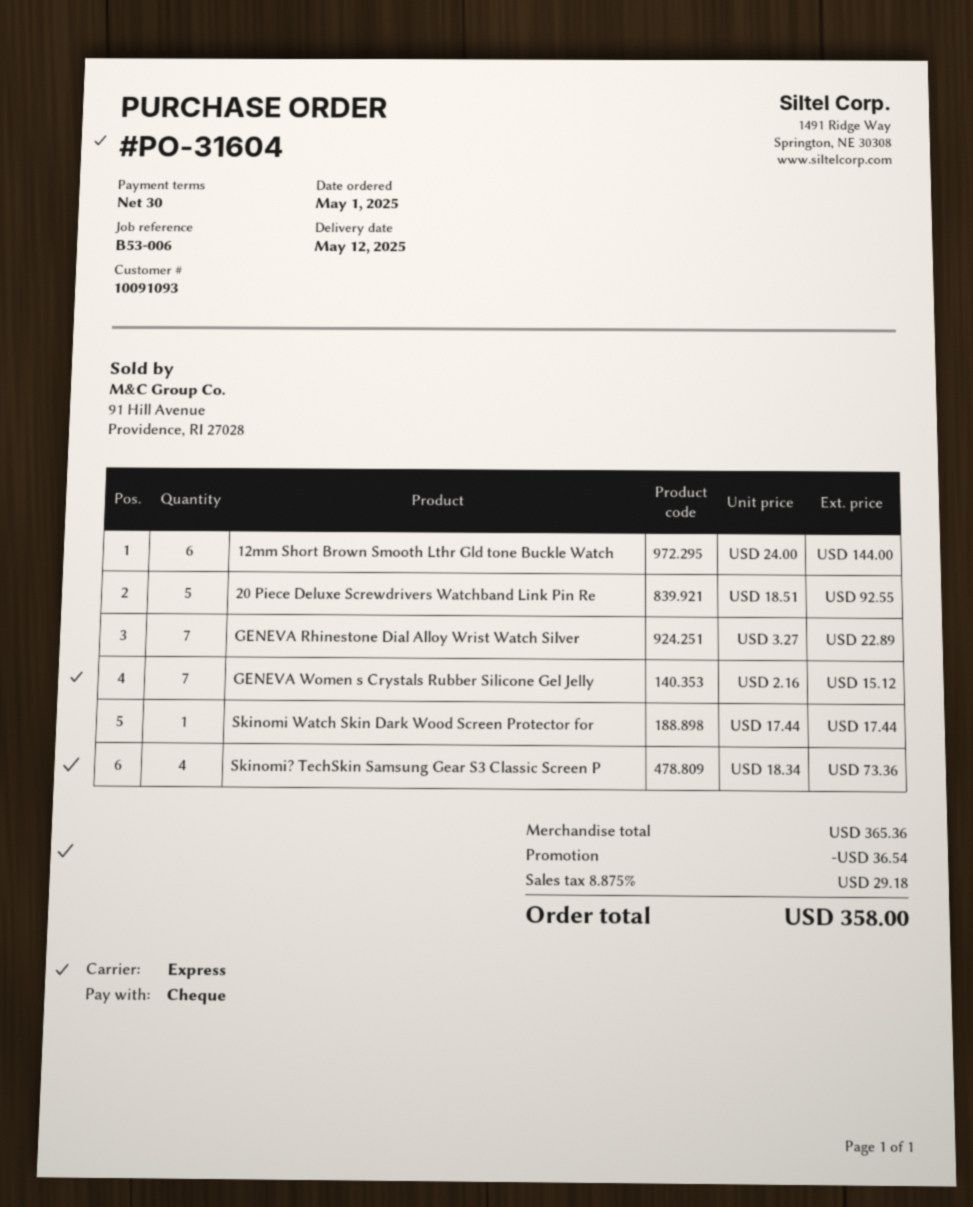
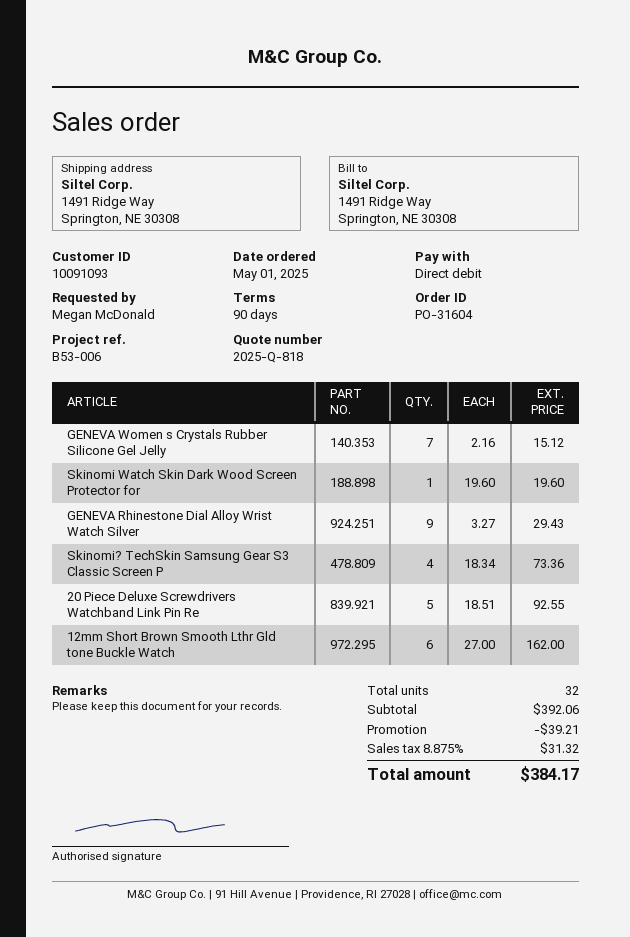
payment terms: 30 days -> 90 days
payment method: cheque -> direct debit
12mm Short Brown Smooth Lthr Gld tone Buckle Watch: 6 x 24.00 = 144.00 -> 6 x 27.00 = 162.00
GENEVA Rhinestone Dial Alloy Wrist Watch Silver: 7 x 3.27 = 22.89 -> 9 x 3.27 = 29.43
Skinomi Watch Skin Dark Wood Screen Protector for: 1 x 17.44 = 17.44 -> 1 x 19.60 = 19.60
subtotal: 365.36 -> 392.06
discount: 36.54 -> 39.21
tax: 8.875% = 29.18 -> 8.875% = 31.32
total: 358.00 -> 384.17

